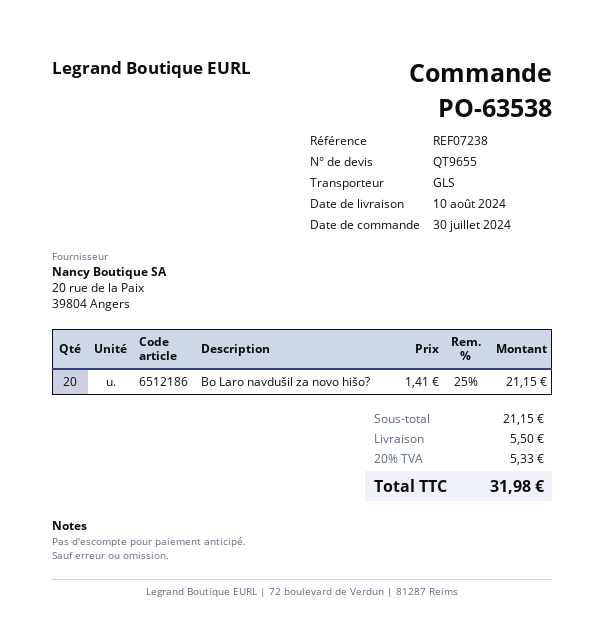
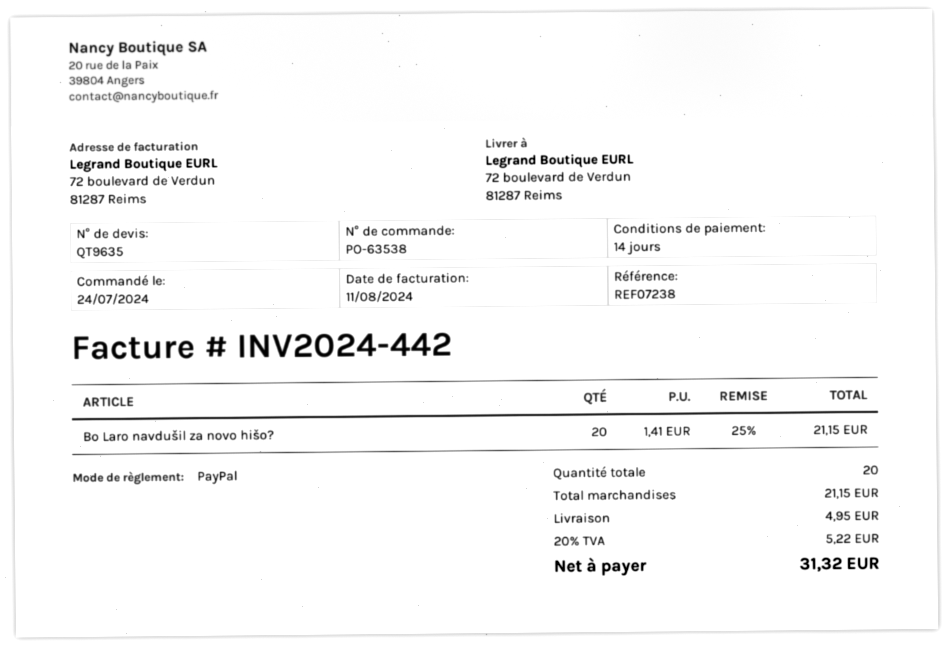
quote number: QT9655 -> QT9635
order date: 2024-07-30 -> 2024-07-24
shipping: 5.50 -> 4.95
tax: 20% = 5.33 -> 20% = 5.22
total: 31.98 -> 31.32

